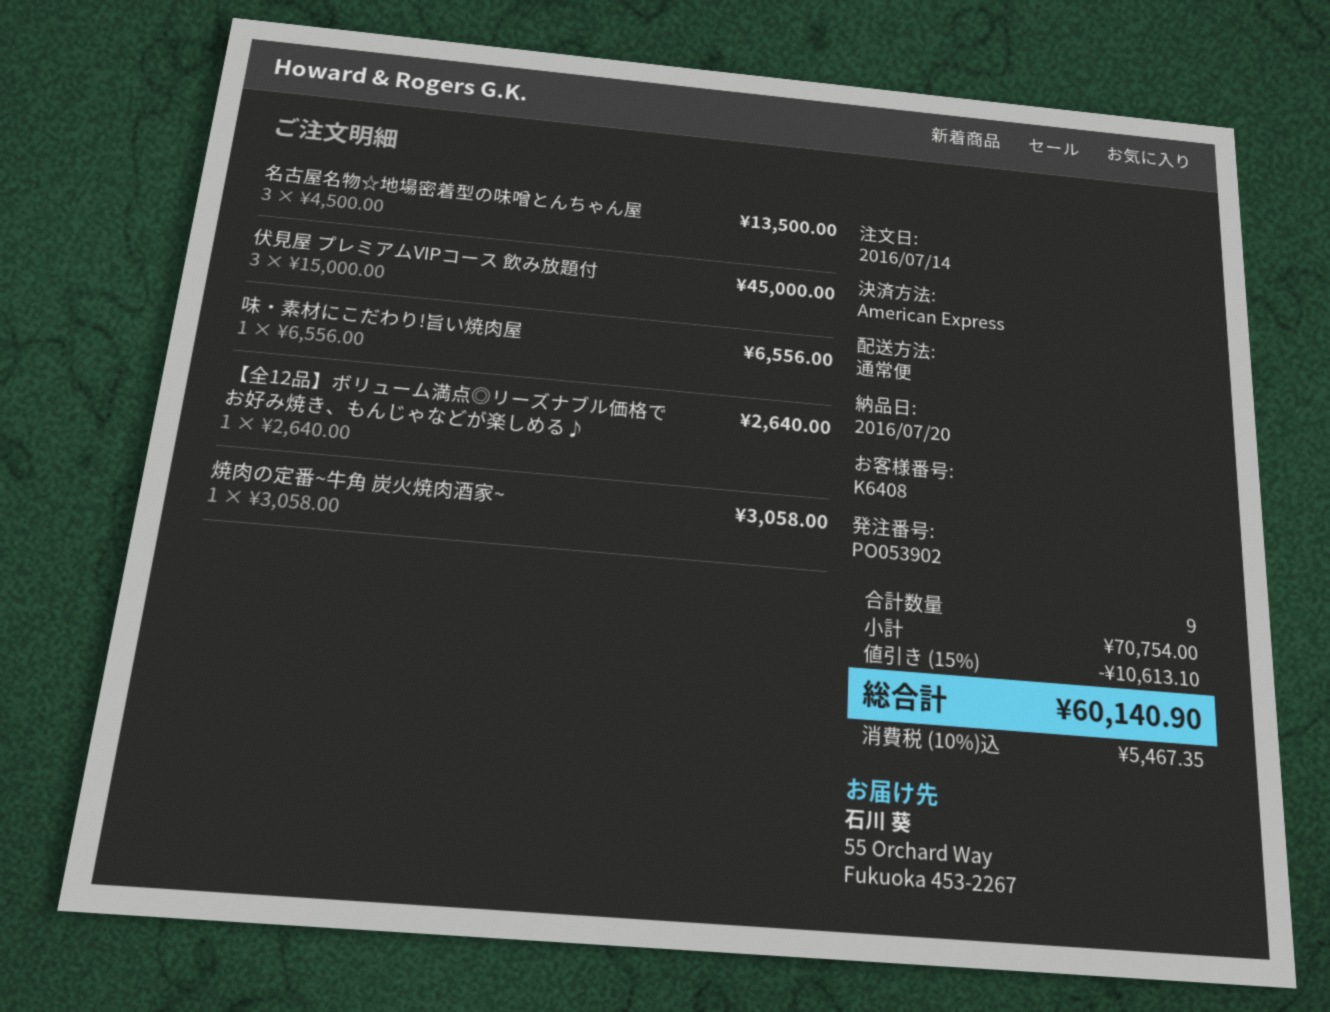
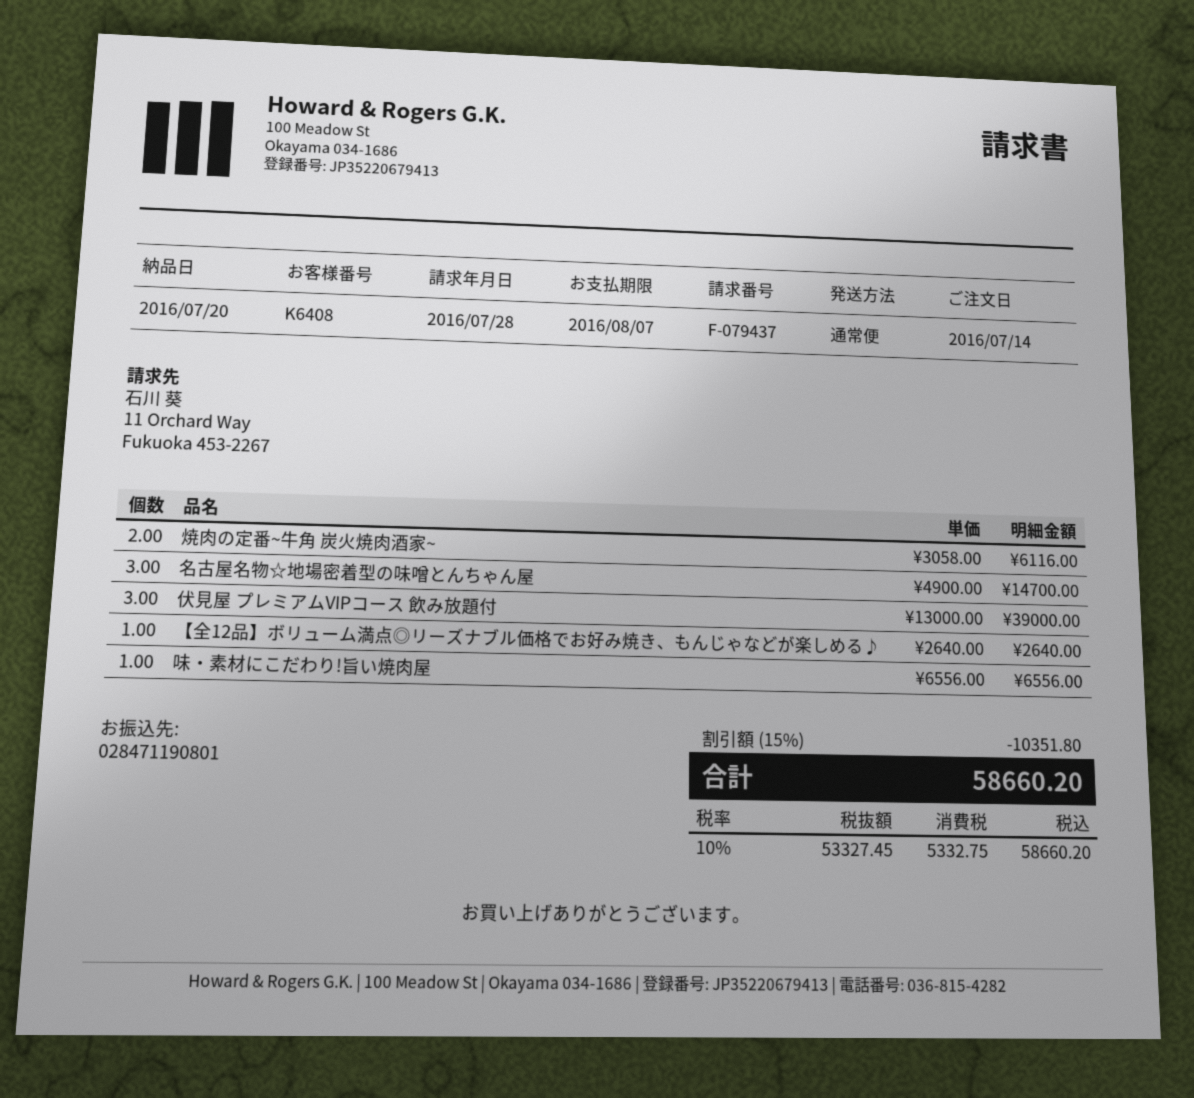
名古屋名物☆地場密着型の味噌とんちゃん屋: 3 x 4500.00 = 13500.00 -> 3 x 4900.00 = 14700.00
伏見屋 プレミアムVIPコース 飲み放題付: 3 x 15000.00 = 45000.00 -> 3 x 13000.00 = 39000.00
焼肉の定番~牛角 炭火焼肉酒家~: 1 x 3058.00 = 3058.00 -> 2 x 3058.00 = 6116.00
discount: 15% = 10613.10 -> 15% = 10351.80
tax: 10% = 5467.35 -> 10% = 5332.75
total: 60140.90 -> 58660.20

